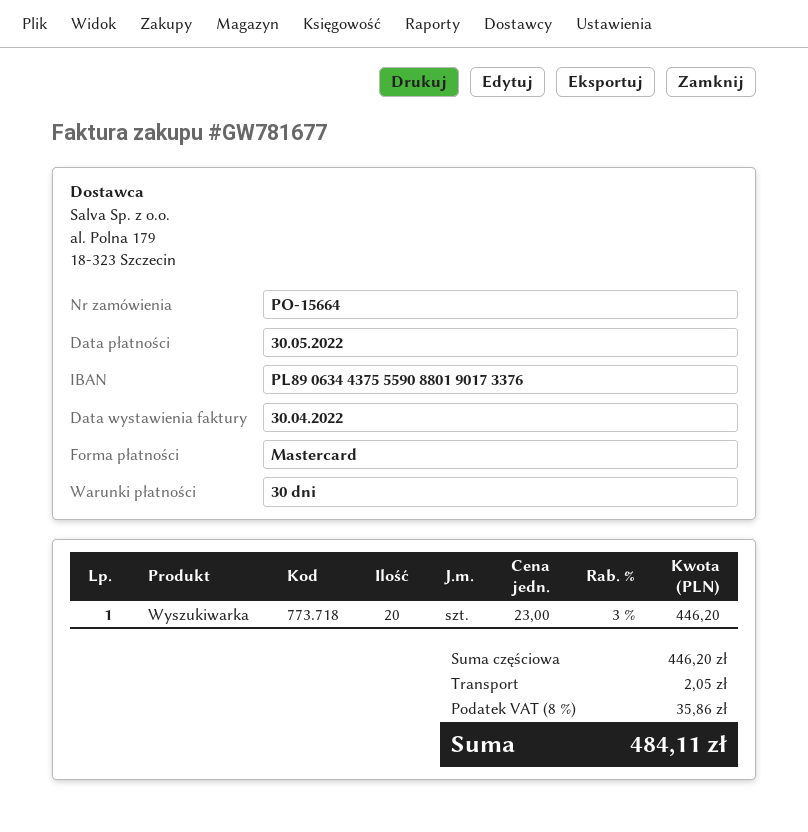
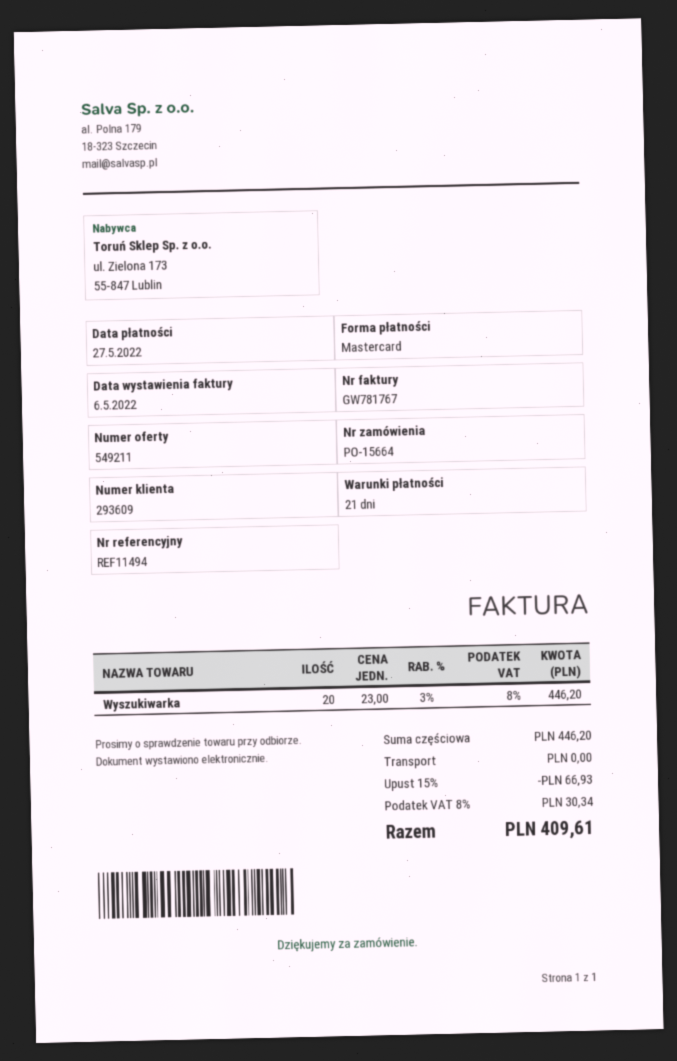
invoice number: GW781677 -> GW781767
invoice date: 2022-04-30 -> 2022-05-06
payment terms: 30 days -> 21 days
due date: 2022-05-30 -> 2022-05-27
discount: none -> 15% = 66.93
shipping: 2.05 -> 0.00
tax: 8% = 35.86 -> 8% = 30.34
total: 484.11 -> 409.61

